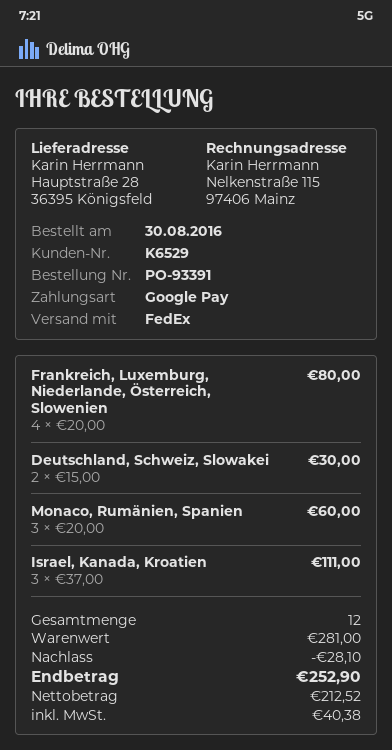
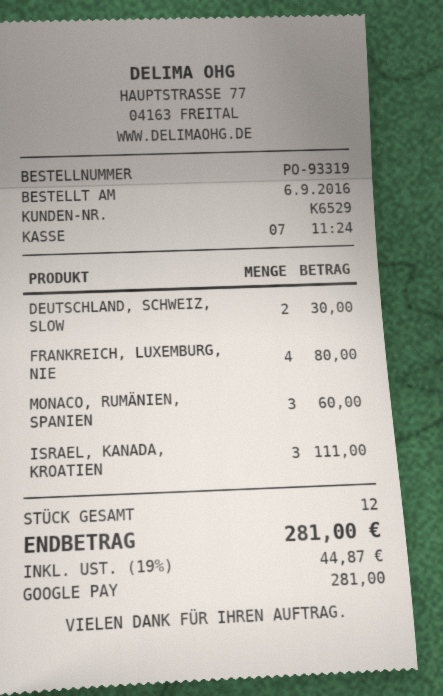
order number: PO-93391 -> PO-93319
order date: 2016-08-30 -> 2016-09-06
discount: 28.10 -> none
tax: 40.38 -> 44.87
total: 252.90 -> 281.00

